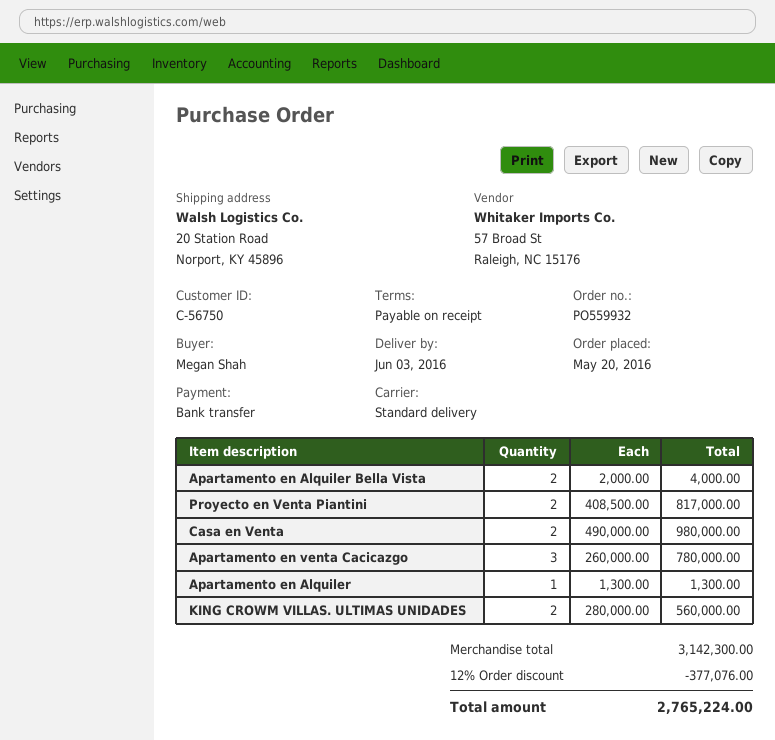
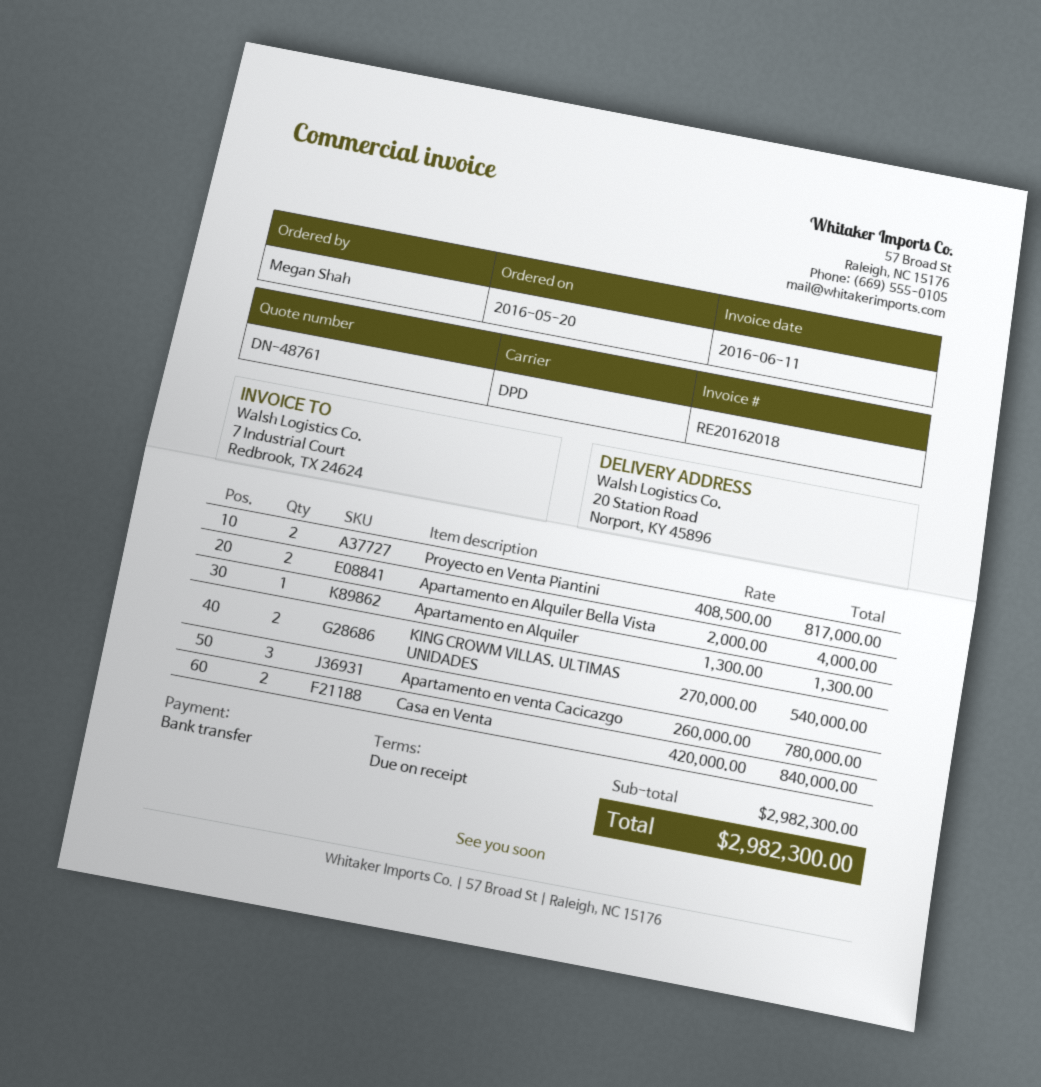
shipping method: standard -> DPD
Casa en Venta: 2 x 490000.00 = 980000.00 -> 2 x 420000.00 = 840000.00
KING CROWM VILLAS. ULTIMAS UNIDADES: 2 x 280000.00 = 560000.00 -> 2 x 270000.00 = 540000.00
subtotal: 3142300.00 -> 2982300.00
discount: 12% = 377076.00 -> none
total: 2765224.00 -> 2982300.00

